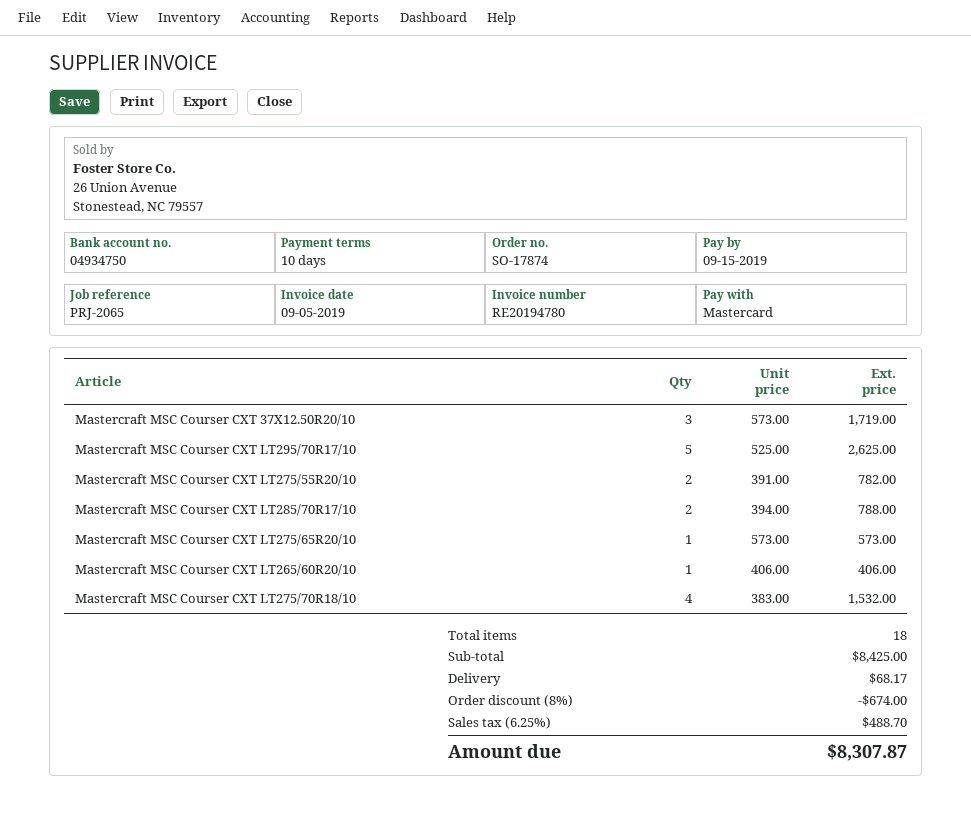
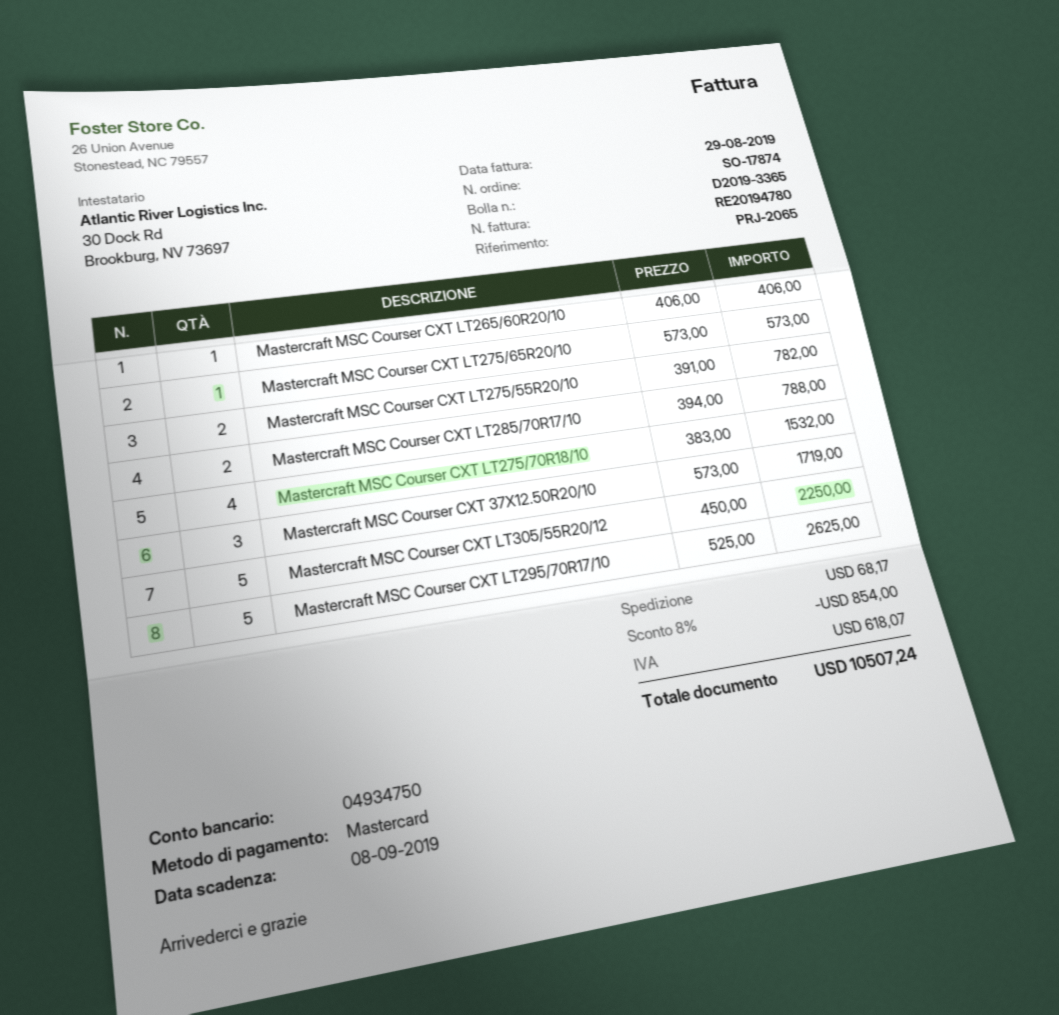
invoice date: 2019-09-05 -> 2019-08-29
due date: 2019-09-15 -> 2019-09-08
Mastercraft MSC Courser CXT LT305/55R20/12: none -> 5 x 450.00 = 2250.00
discount: 8% = 674.00 -> 8% = 854.00
tax: 488.70 -> 618.07
total: 8307.87 -> 10507.24

